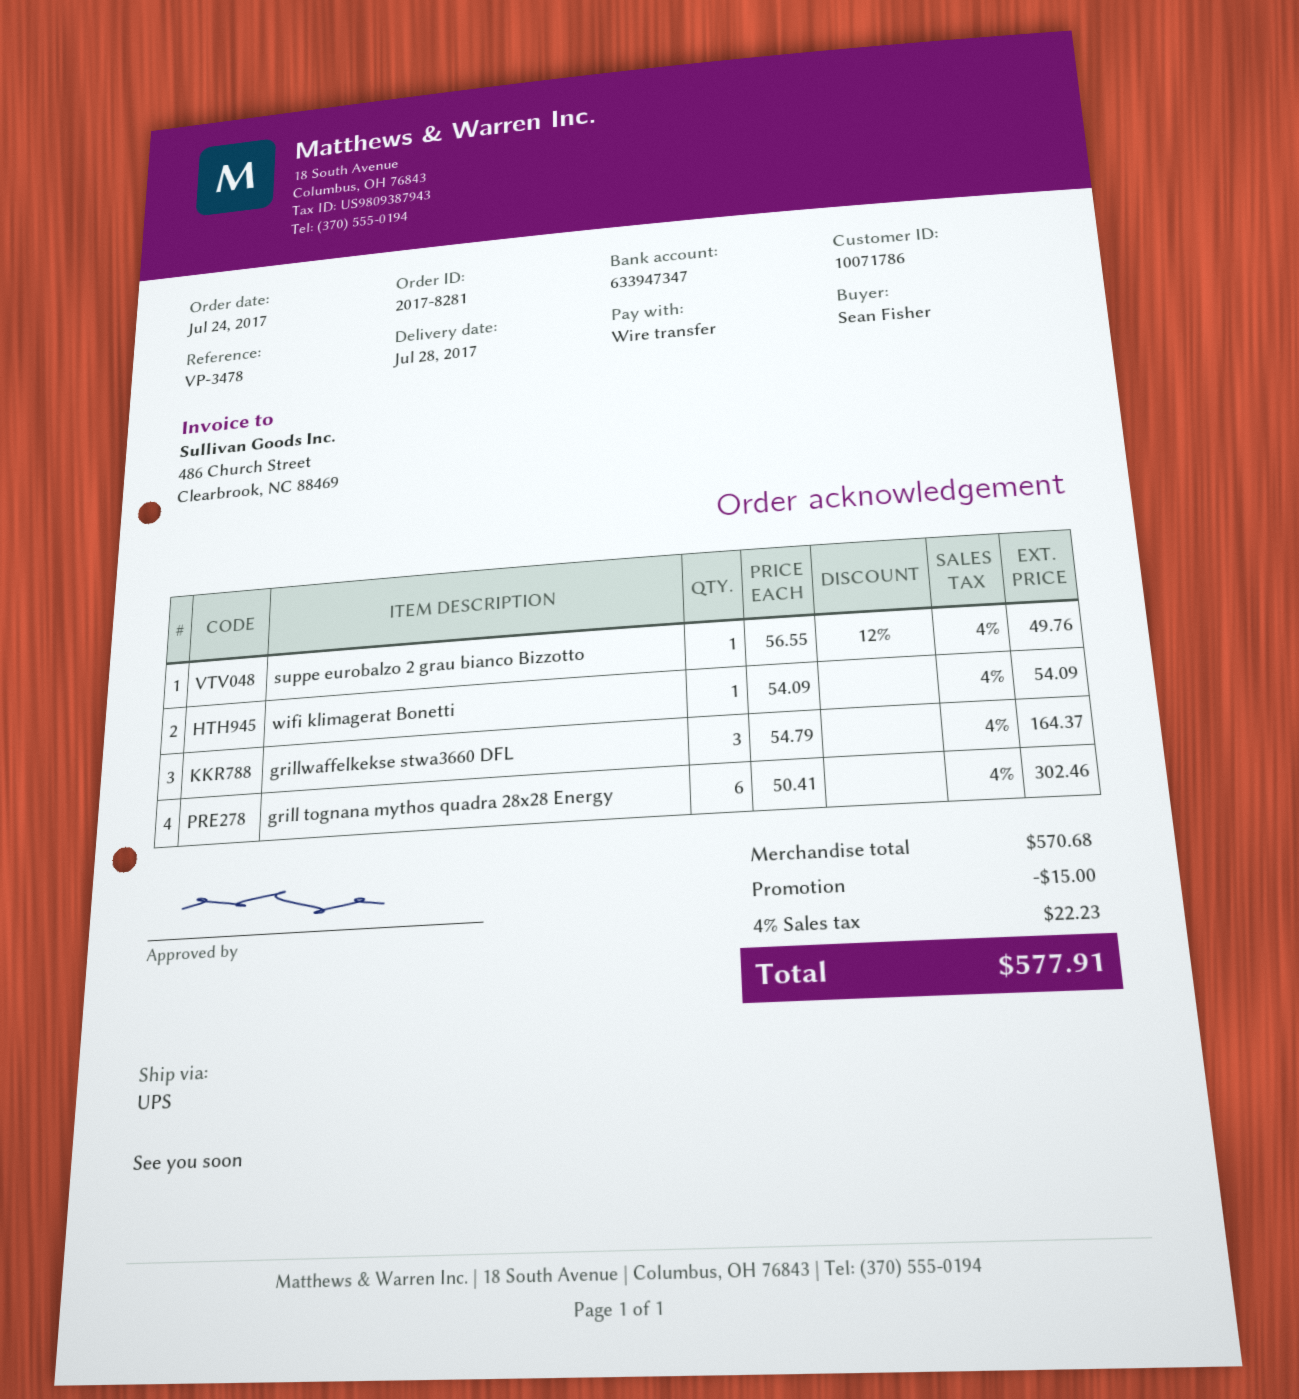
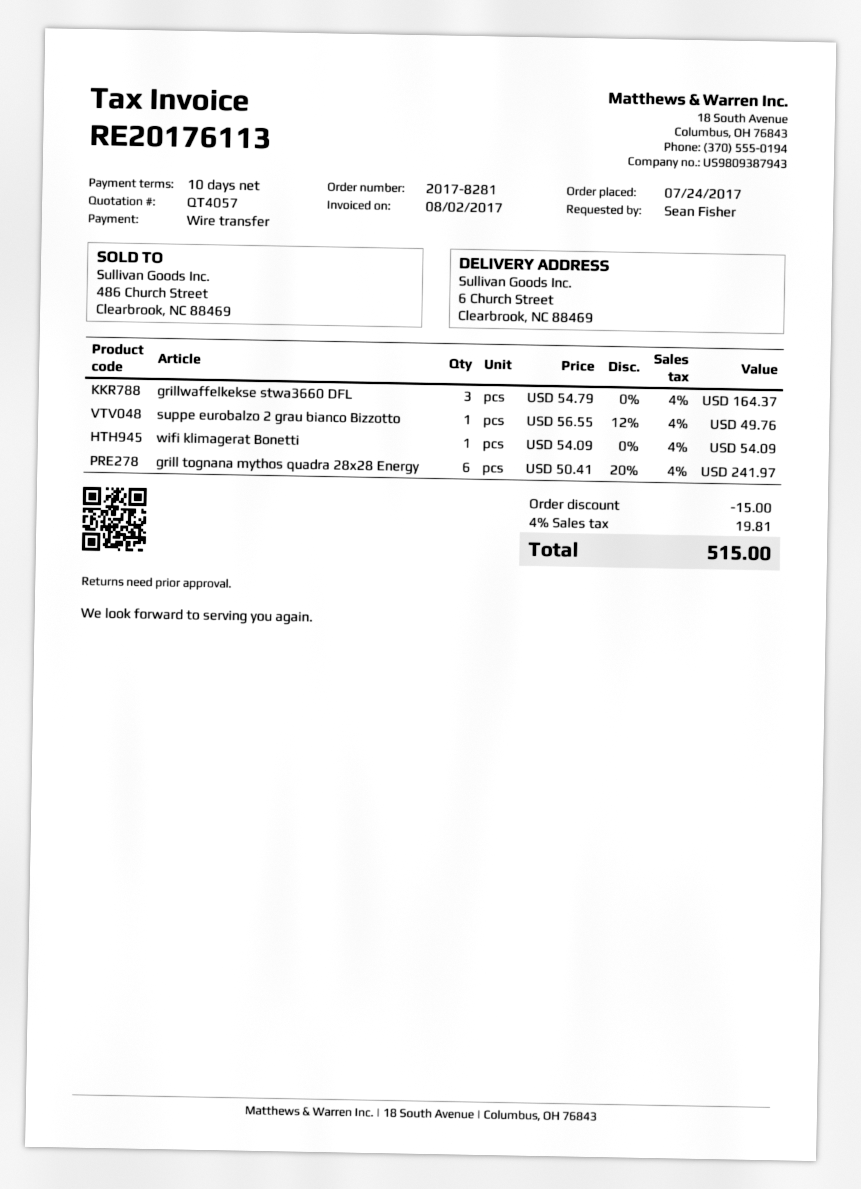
grill tognana mythos quadra 28x28 Energy: 6 x 50.41 = 302.46 -> 6 x 50.41 - 20% = 241.97
tax: 4% = 22.23 -> 4% = 19.81
total: 577.91 -> 515.00

